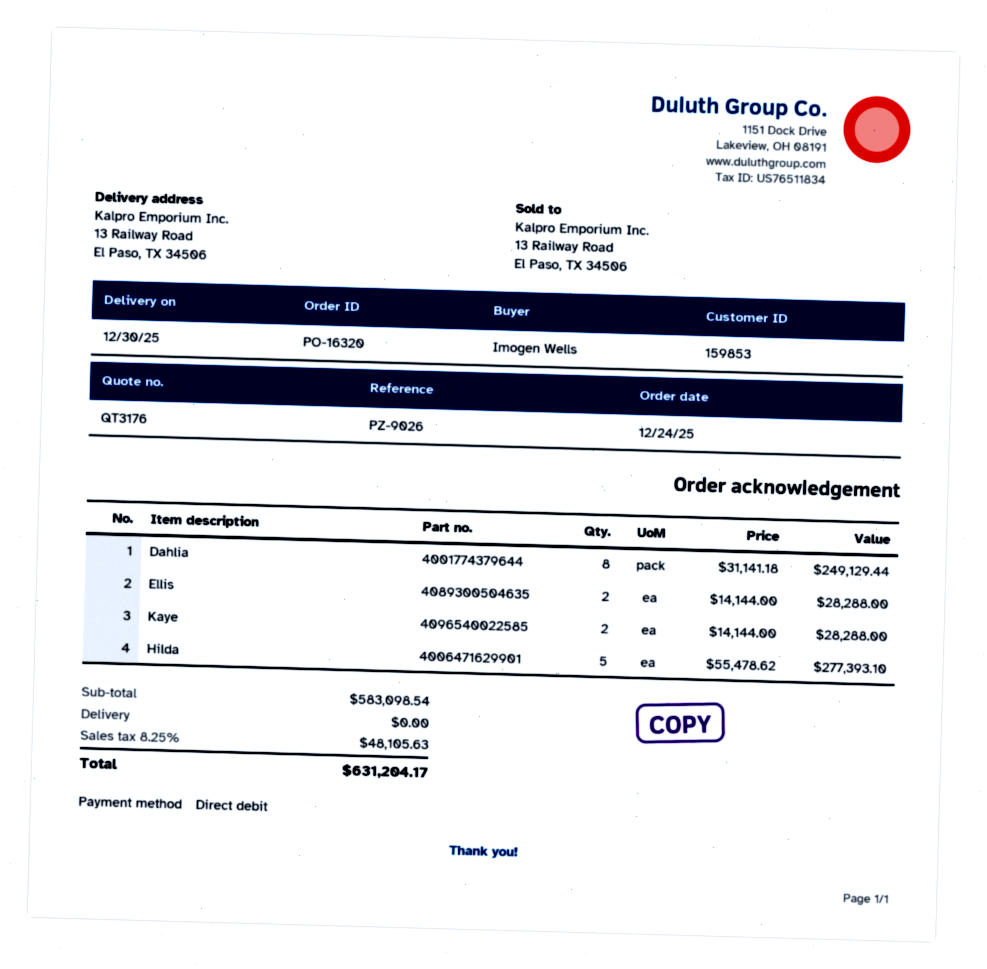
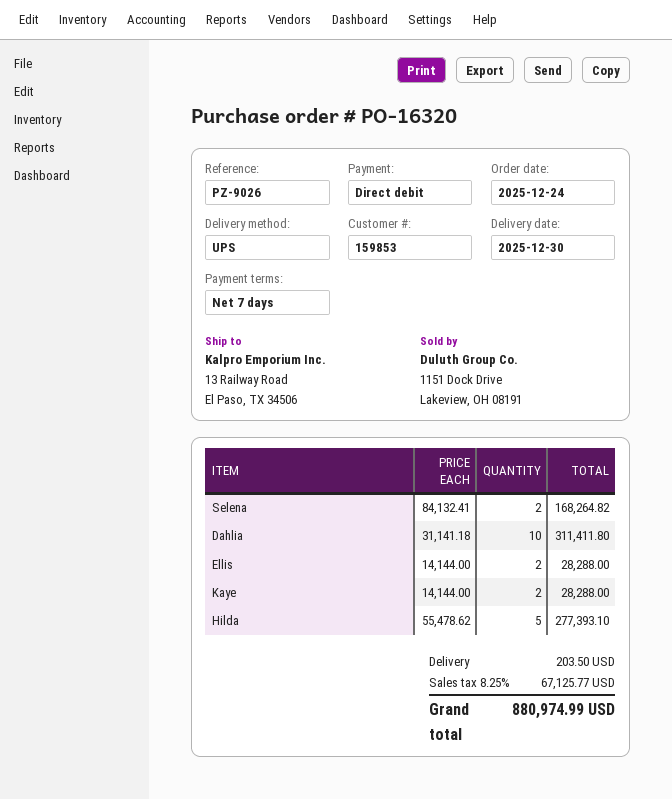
Dahlia: 8 x 31141.18 = 249129.44 -> 10 x 31141.18 = 311411.80
Selena: none -> 2 x 84132.41 = 168264.82
shipping: 0.00 -> 203.50
tax: 8.25% = 48105.63 -> 8.25% = 67125.77
total: 631204.17 -> 880974.99

